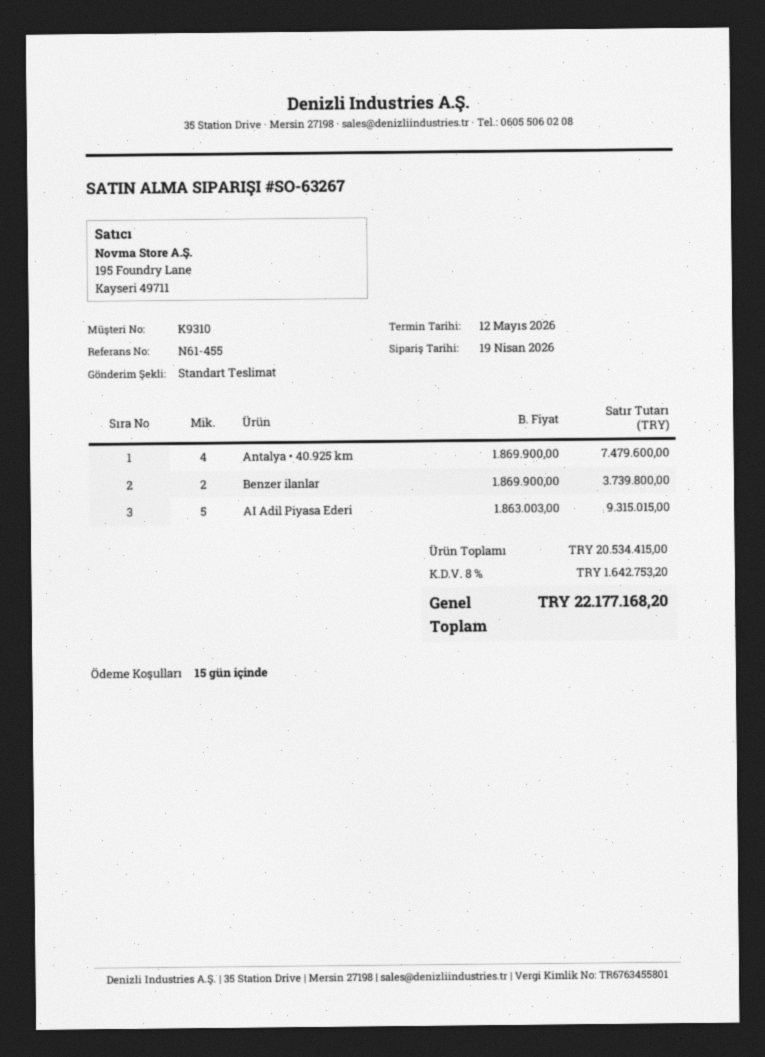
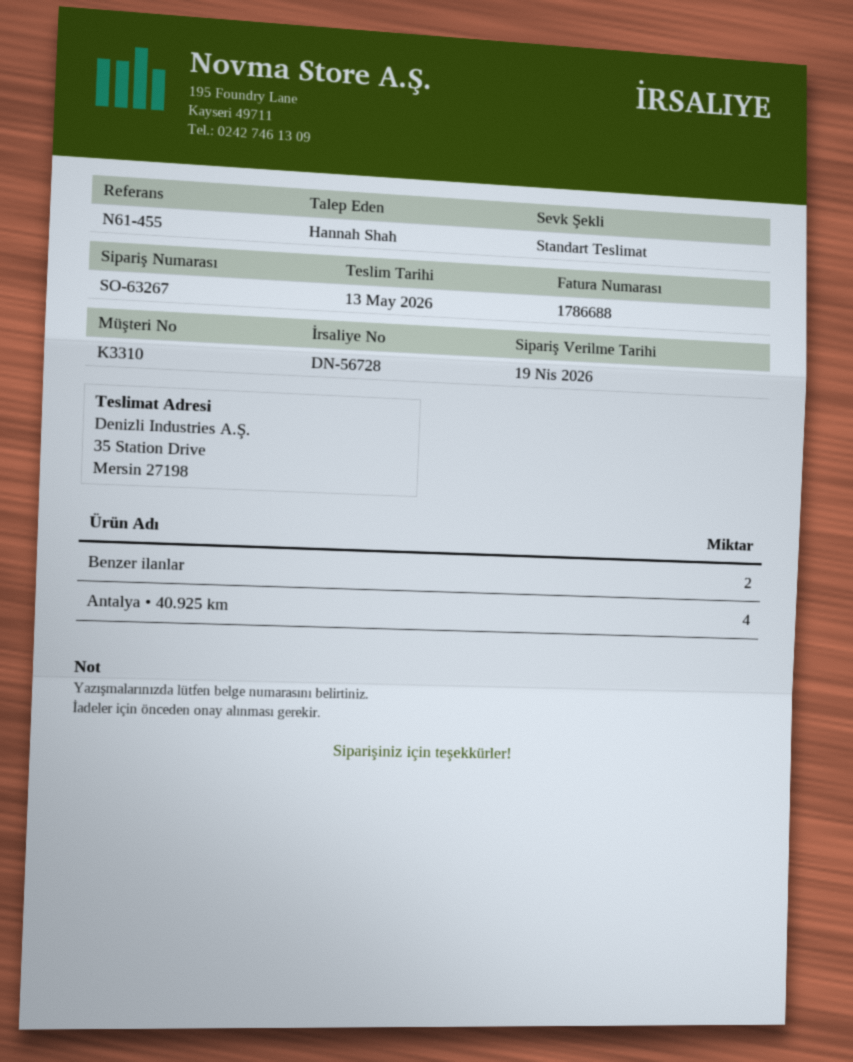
delivery date: 2026-05-12 -> 2026-05-13
customer number: K9310 -> K3310
AI Adil Piyasa Ederi: 5 -> none

